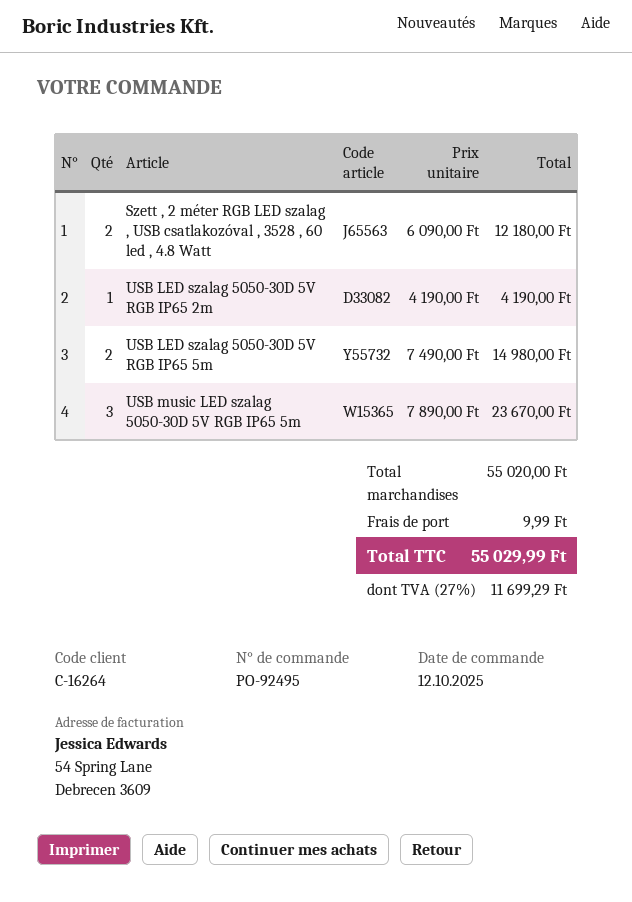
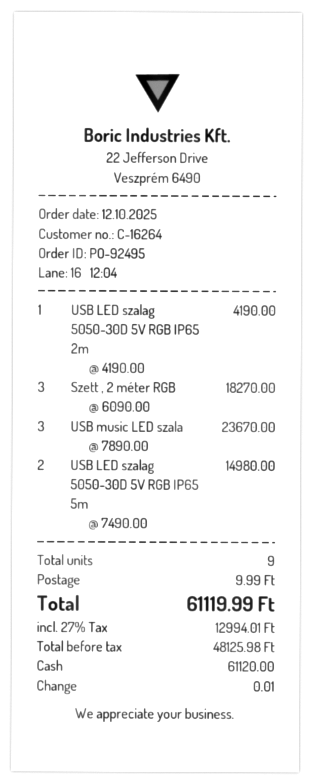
Szett , 2 méter RGB LED szalag , USB csatlakozóval , 3528 , 60 led , 4.8 Watt: 2 x 6090.00 = 12180.00 -> 3 x 6090.00 = 18270.00
tax: 27% = 11699.29 -> 27% = 12994.01
total: 55029.99 -> 61119.99

